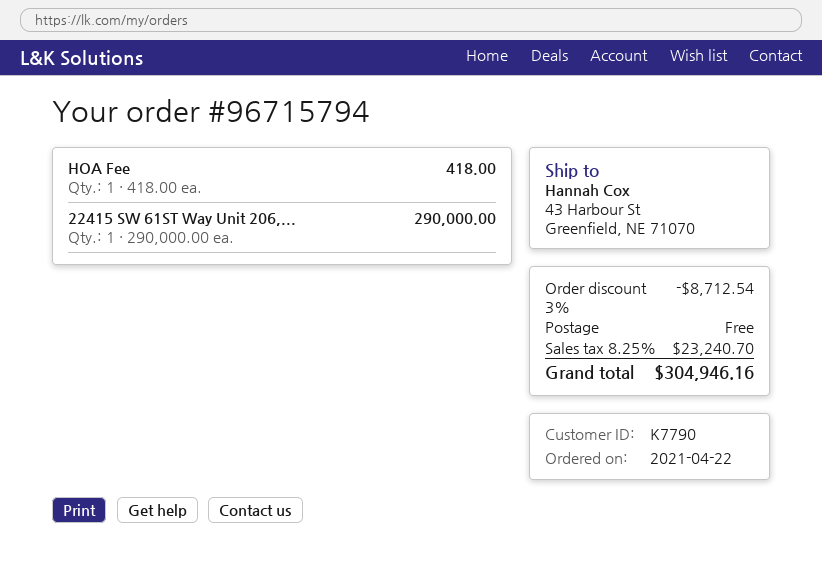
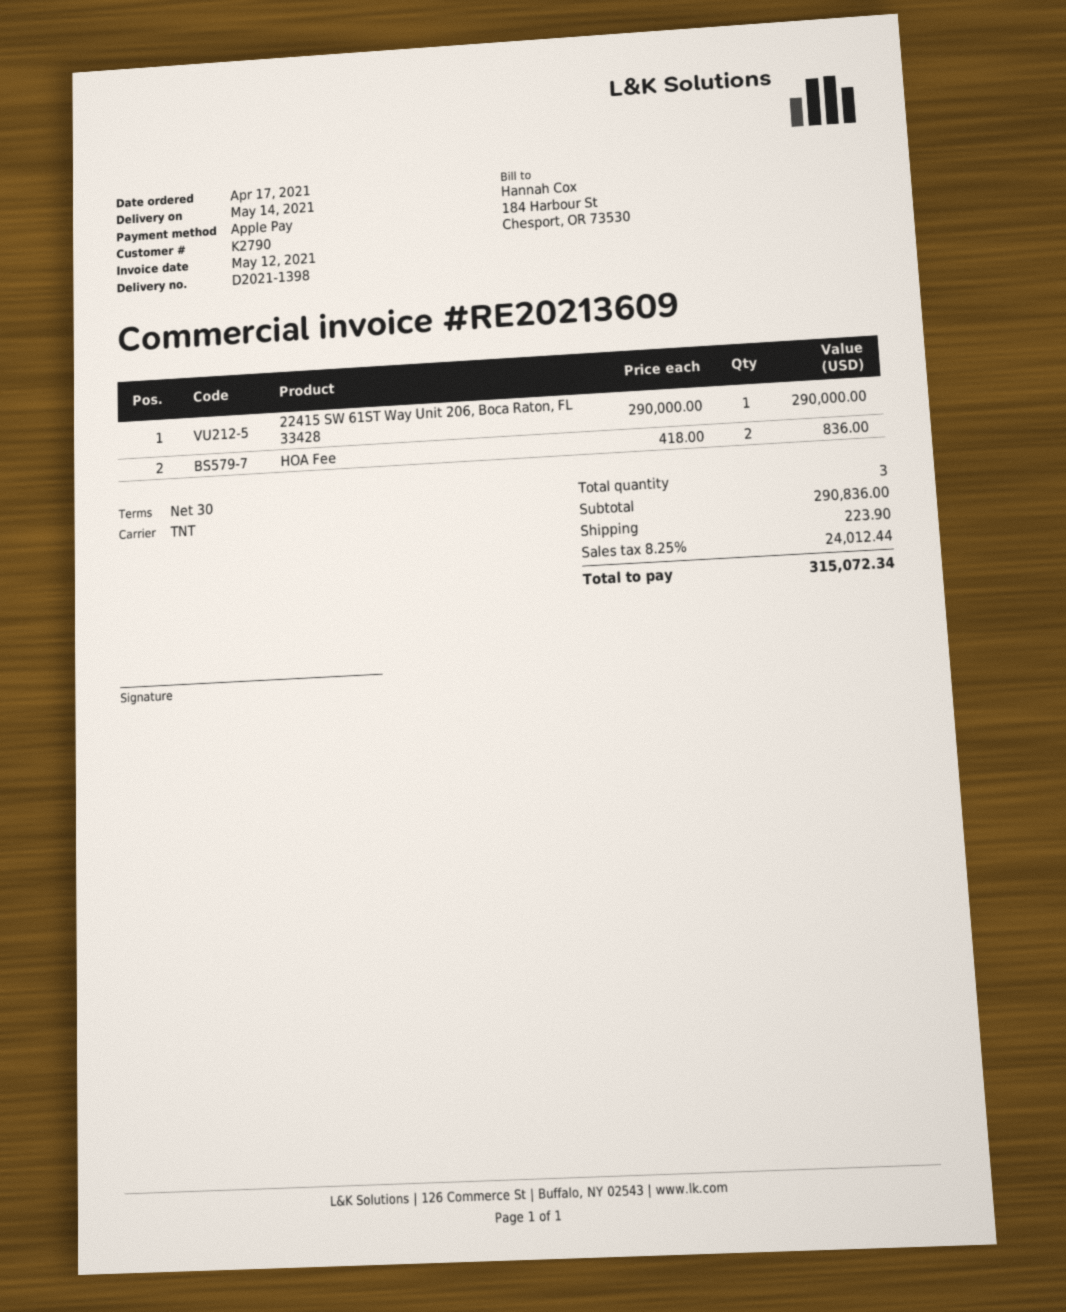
order date: 2021-04-22 -> 2021-04-17
customer number: K7790 -> K2790
HOA Fee: 1 x 418.00 = 418.00 -> 2 x 418.00 = 836.00
discount: 3% = 8712.54 -> none
shipping: 0.00 -> 223.90
tax: 8.25% = 23240.70 -> 8.25% = 24012.44
total: 304946.16 -> 315072.34

